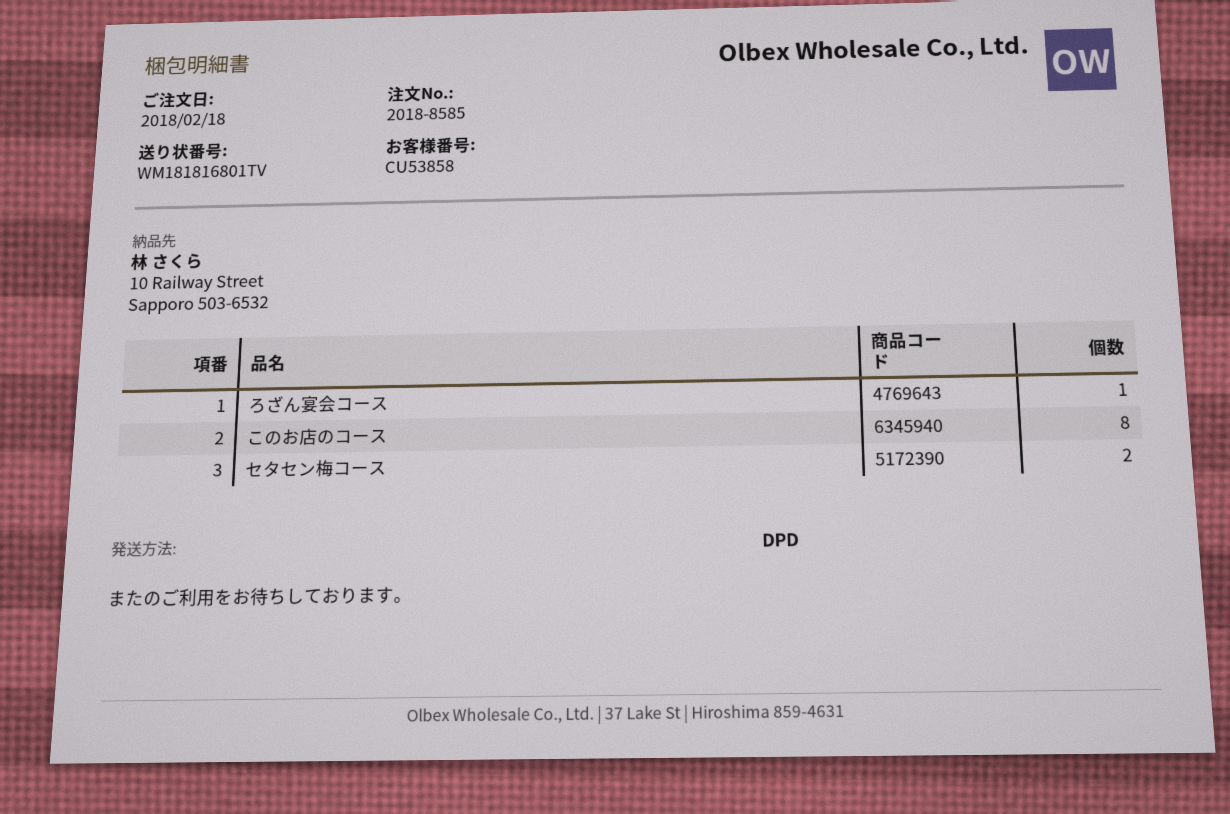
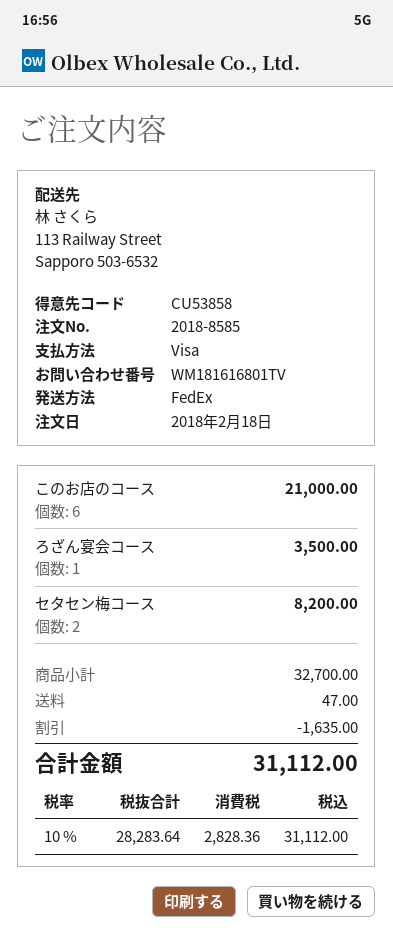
shipping method: DPD -> FedEx
tracking number: WM181816801TV -> WM181616801TV
ship to: 10 Railway Street, Sapporo 503-6532 -> 113 Railway Street, Sapporo 503-6532
このお店のコース: 8 -> 6

